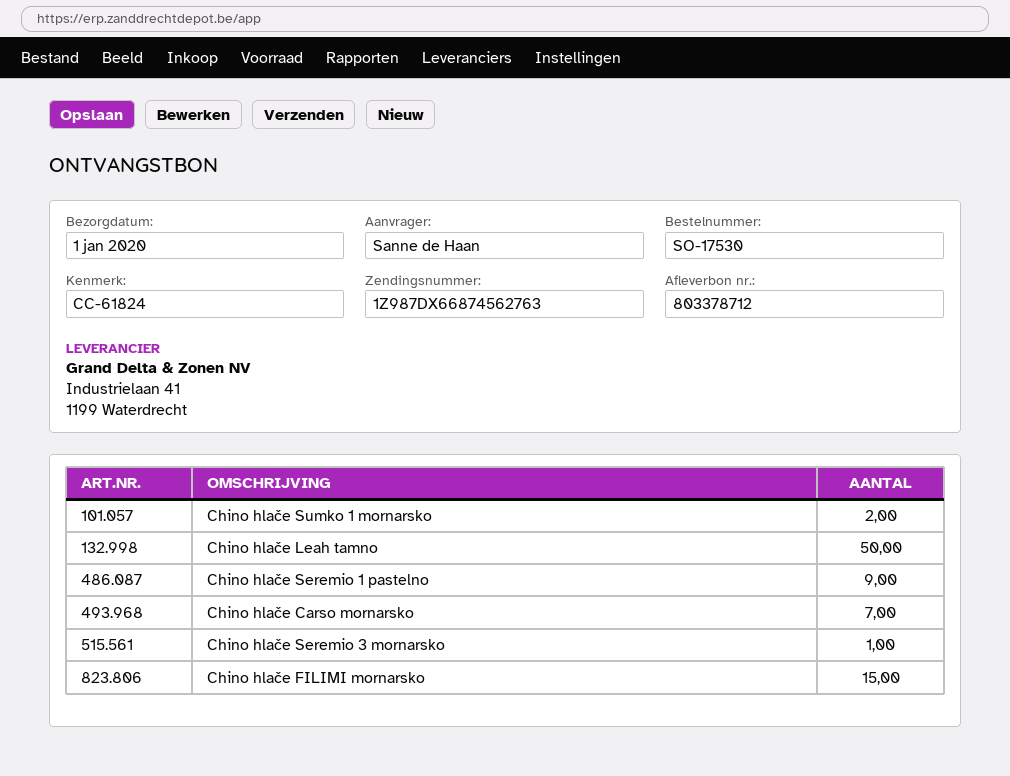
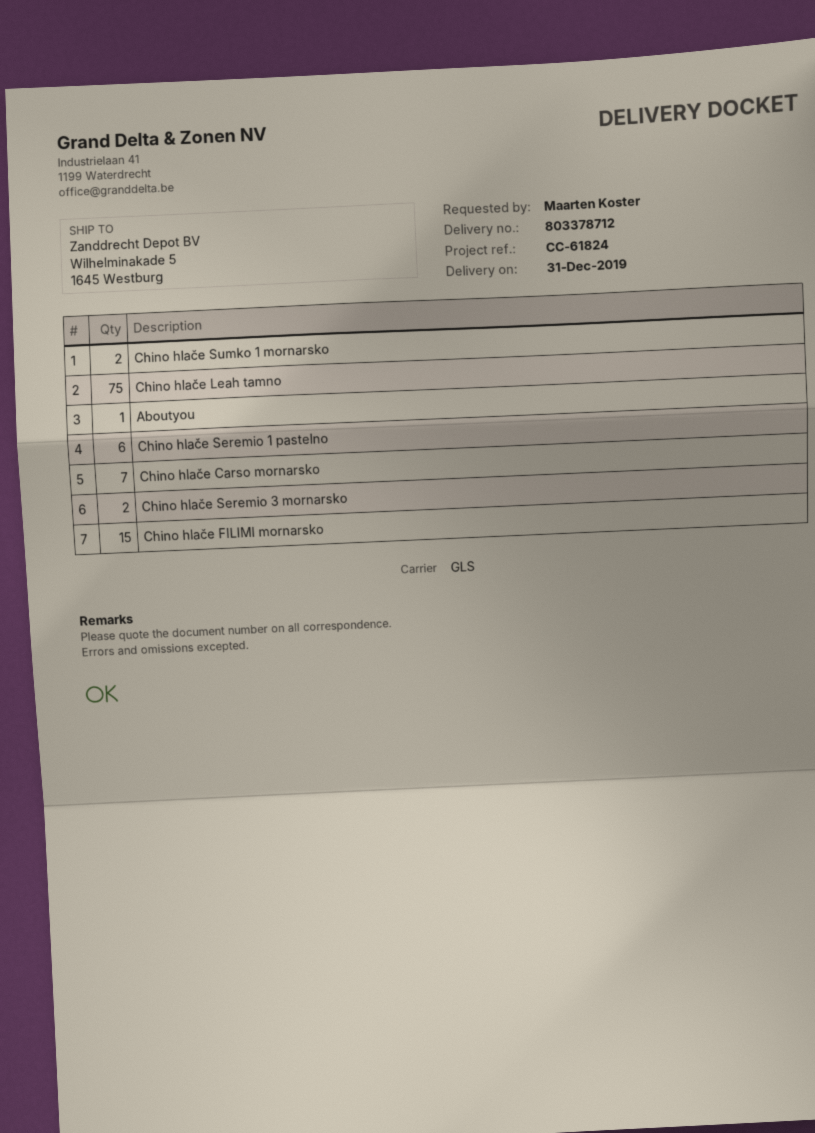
delivery date: 2020-01-01 -> 2019-12-31
ordered by: Sanne de Haan -> Maarten Koster
Chino hlače Leah tamno: 50 -> 75
Chino hlače Seremio 1 pastelno: 9 -> 6
Chino hlače Seremio 3 mornarsko: 1 -> 2
Aboutyou: none -> 1

